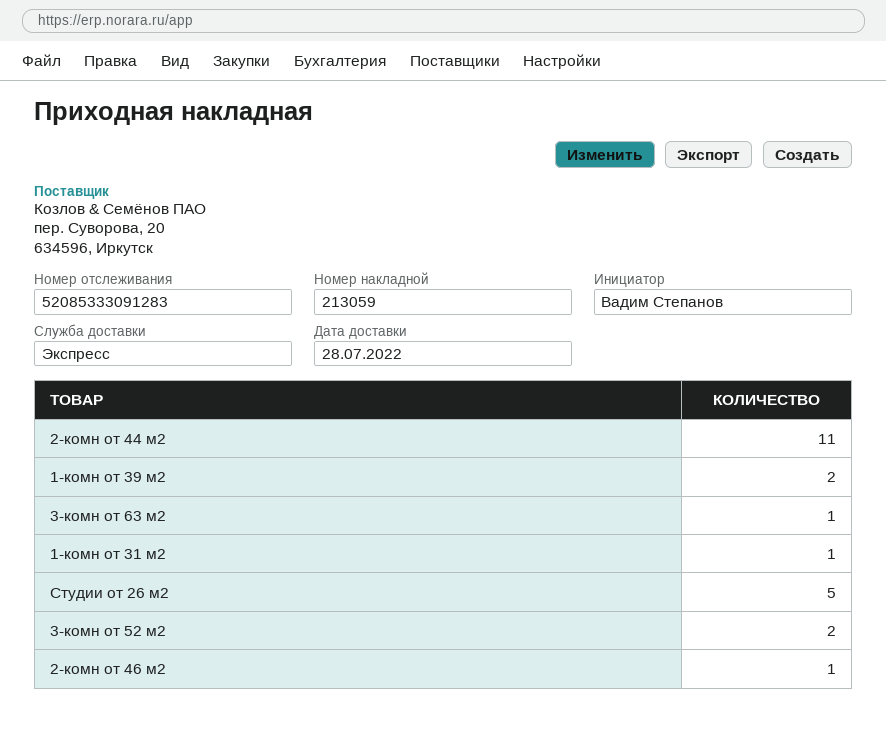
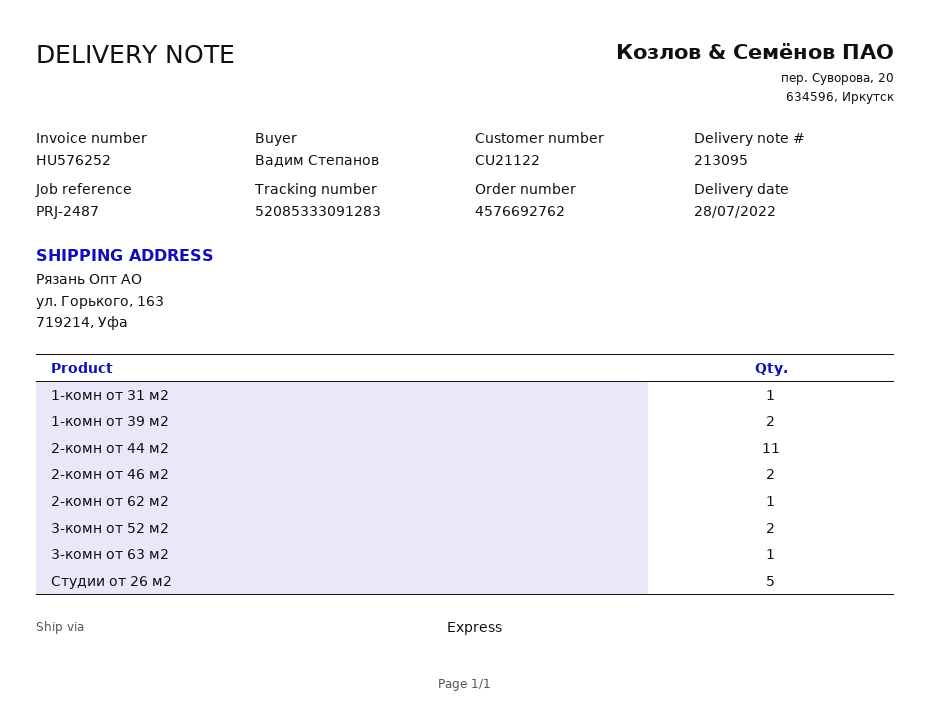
delivery note number: 213059 -> 213095
2-комн от 46 м2: 1 -> 2
2-комн от 62 м2: none -> 1

